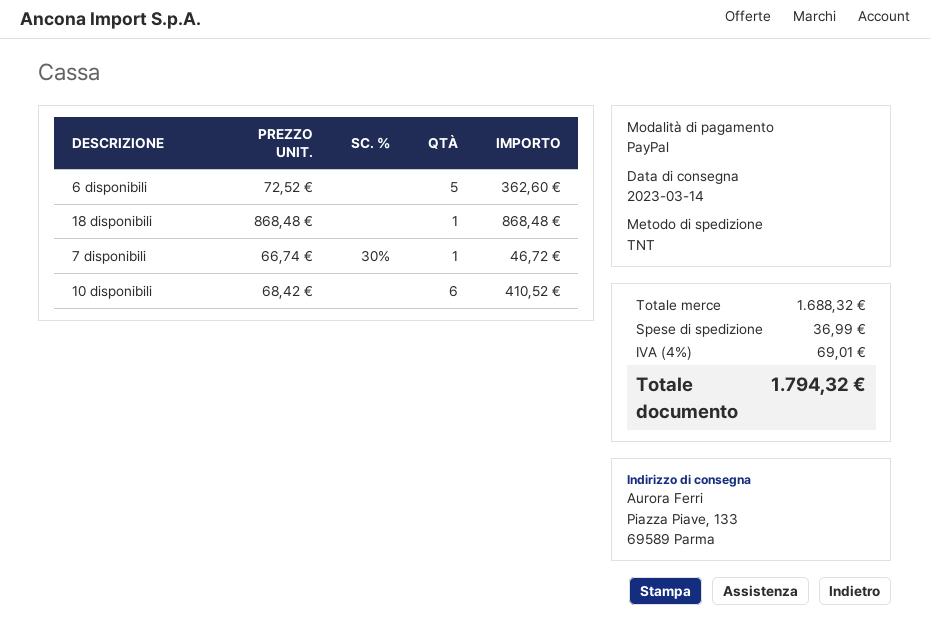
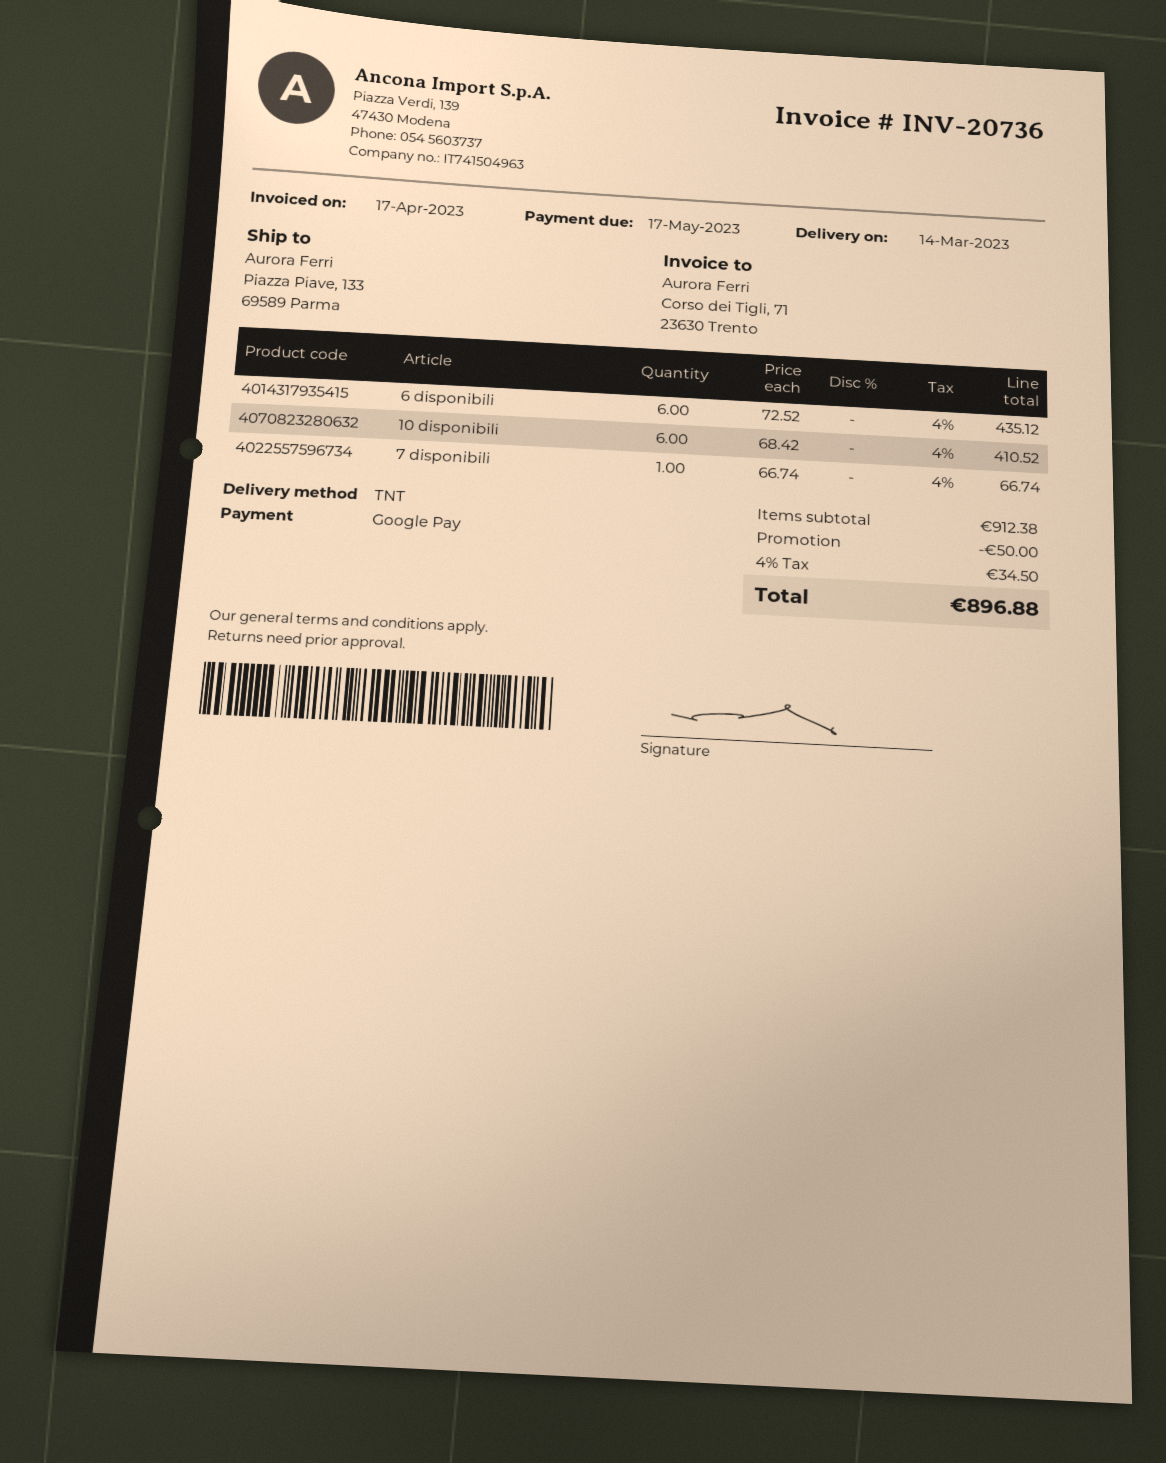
payment method: PayPal -> Google Pay
6 disponibili: 5 x 72.52 = 362.60 -> 6 x 72.52 = 435.12
18 disponibili: 1 x 868.48 = 868.48 -> none
7 disponibili: 1 x 66.74 - 30% = 46.72 -> 1 x 66.74 = 66.74
subtotal: 1688.32 -> 912.38
discount: none -> 50.00
shipping: 36.99 -> none
tax: 4% = 69.01 -> 4% = 34.50
total: 1794.32 -> 896.88

